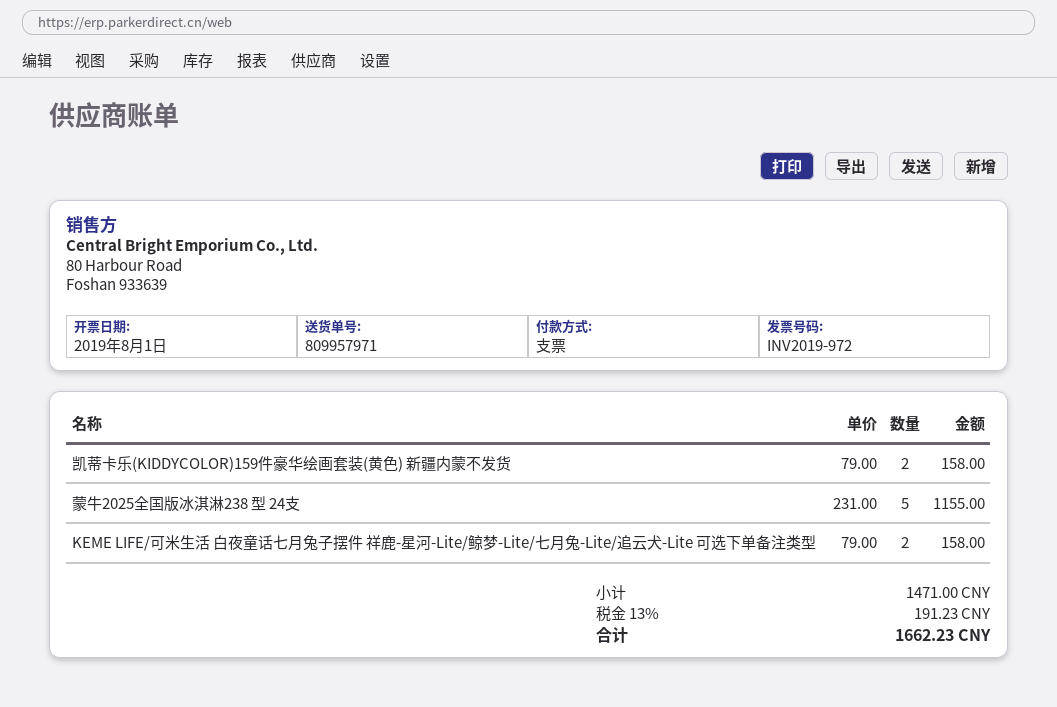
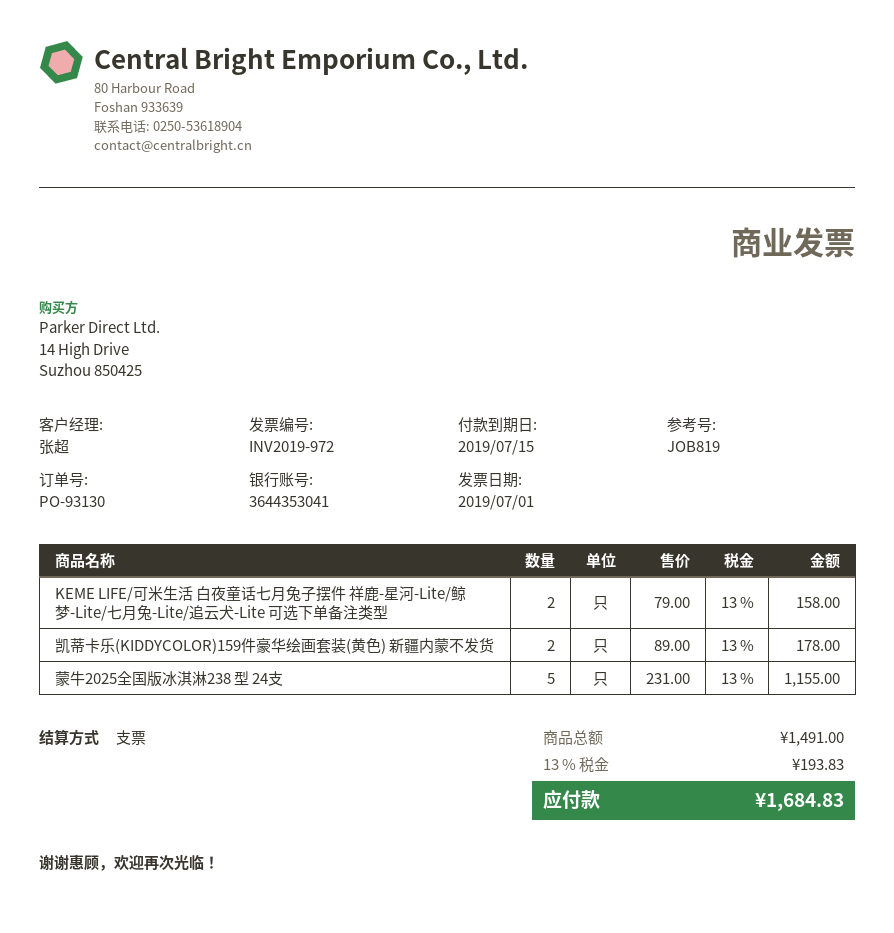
invoice date: 2019-08-01 -> 2019-07-01
凯蒂卡乐(KIDDYCOLOR)159件豪华绘画套装(黄色) 新疆内蒙不发货: 2 x 79.00 = 158.00 -> 2 x 89.00 = 178.00
subtotal: 1471.00 -> 1491.00
tax: 13% = 191.23 -> 13% = 193.83
total: 1662.23 -> 1684.83

